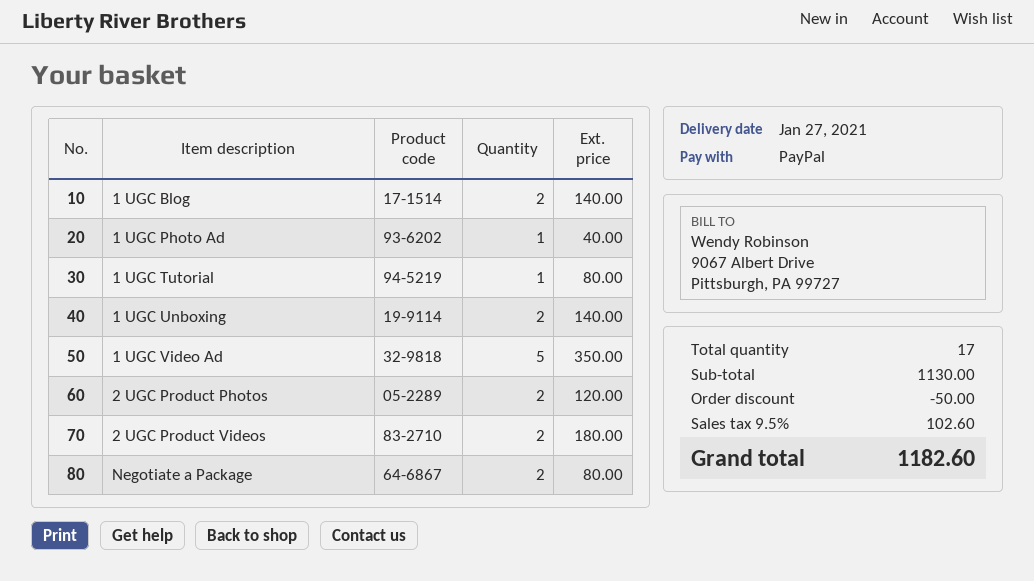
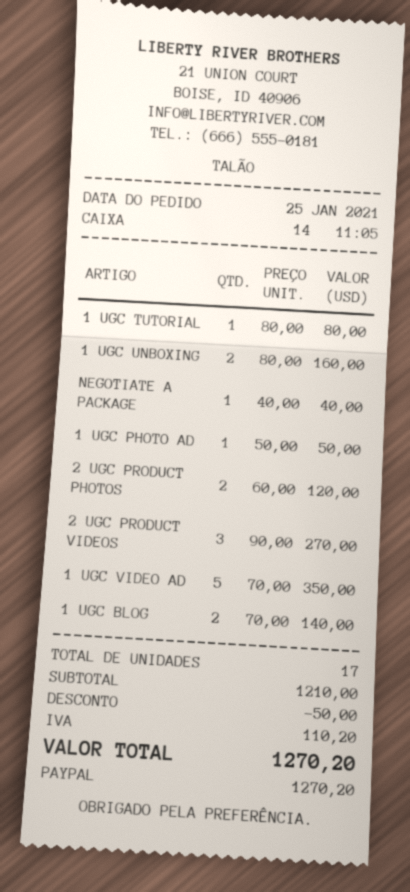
1 UGC Photo Ad: 1 for 40.00 -> 1 for 50.00
1 UGC Unboxing: 2 for 140.00 -> 2 for 160.00
2 UGC Product Videos: 2 for 180.00 -> 3 for 270.00
Negotiate a Package: 2 for 80.00 -> 1 for 40.00
subtotal: 1130.00 -> 1210.00
tax: 102.60 -> 110.20
total: 1182.60 -> 1270.20

